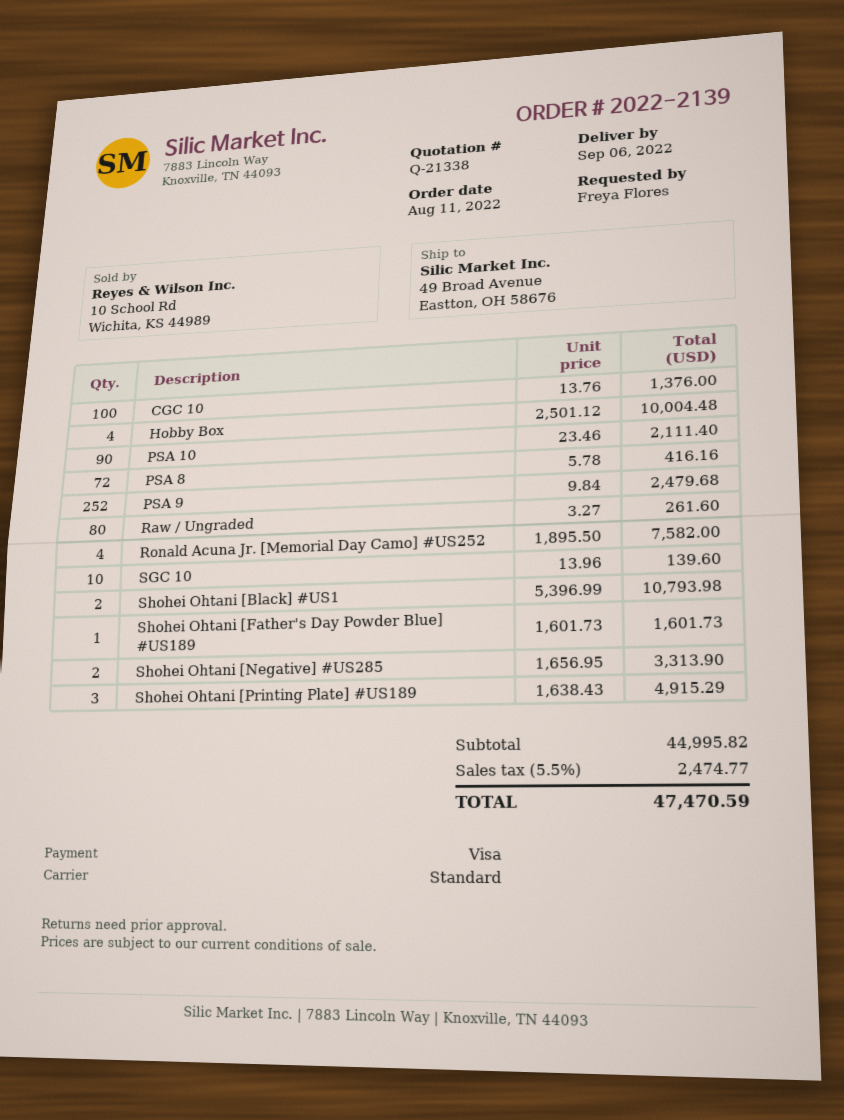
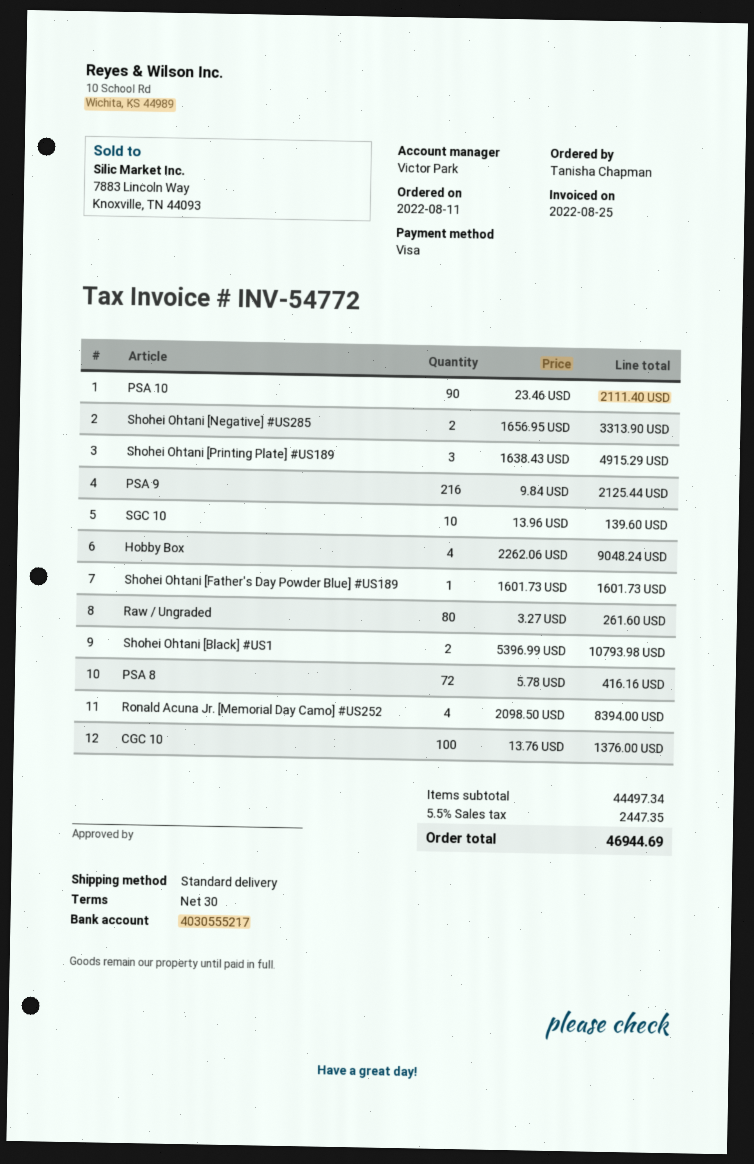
ordered by: Freya Flores -> Tanisha Chapman
Hobby Box: 4 x 2501.12 = 10004.48 -> 4 x 2262.06 = 9048.24
PSA 9: 252 x 9.84 = 2479.68 -> 216 x 9.84 = 2125.44
Ronald Acuna Jr. [Memorial Day Camo] #US252: 4 x 1895.50 = 7582.00 -> 4 x 2098.50 = 8394.00
subtotal: 44995.82 -> 44497.34
tax: 5.5% = 2474.77 -> 5.5% = 2447.35
total: 47470.59 -> 46944.69

